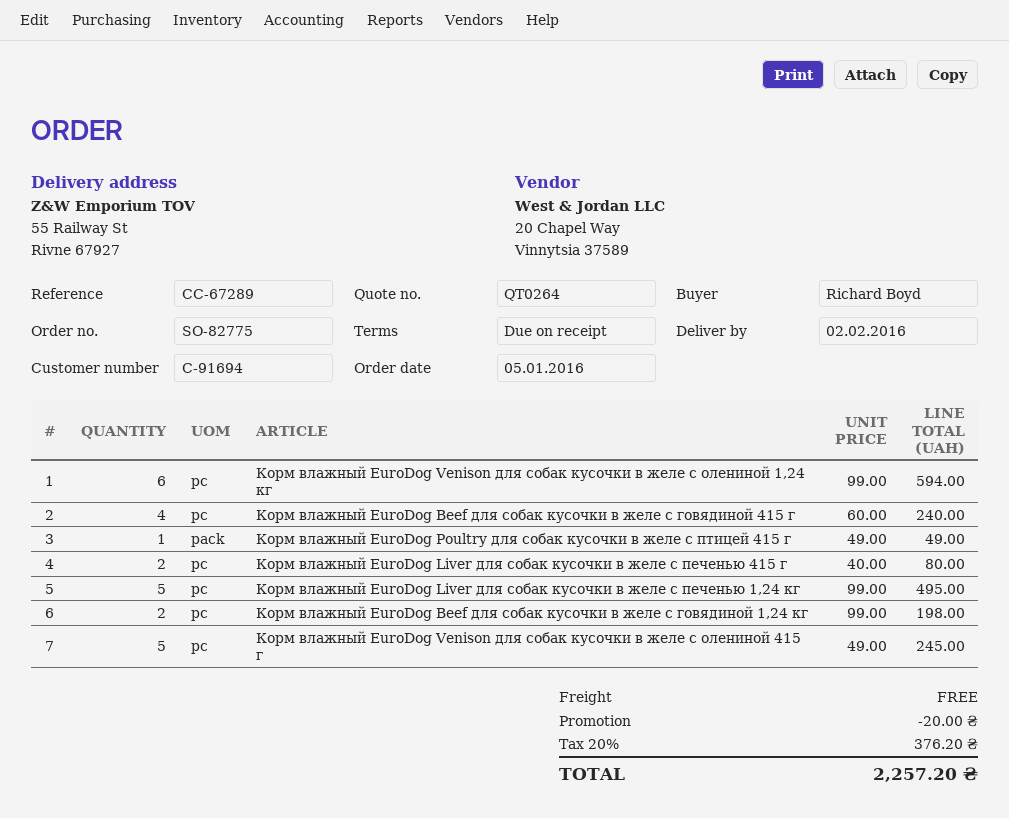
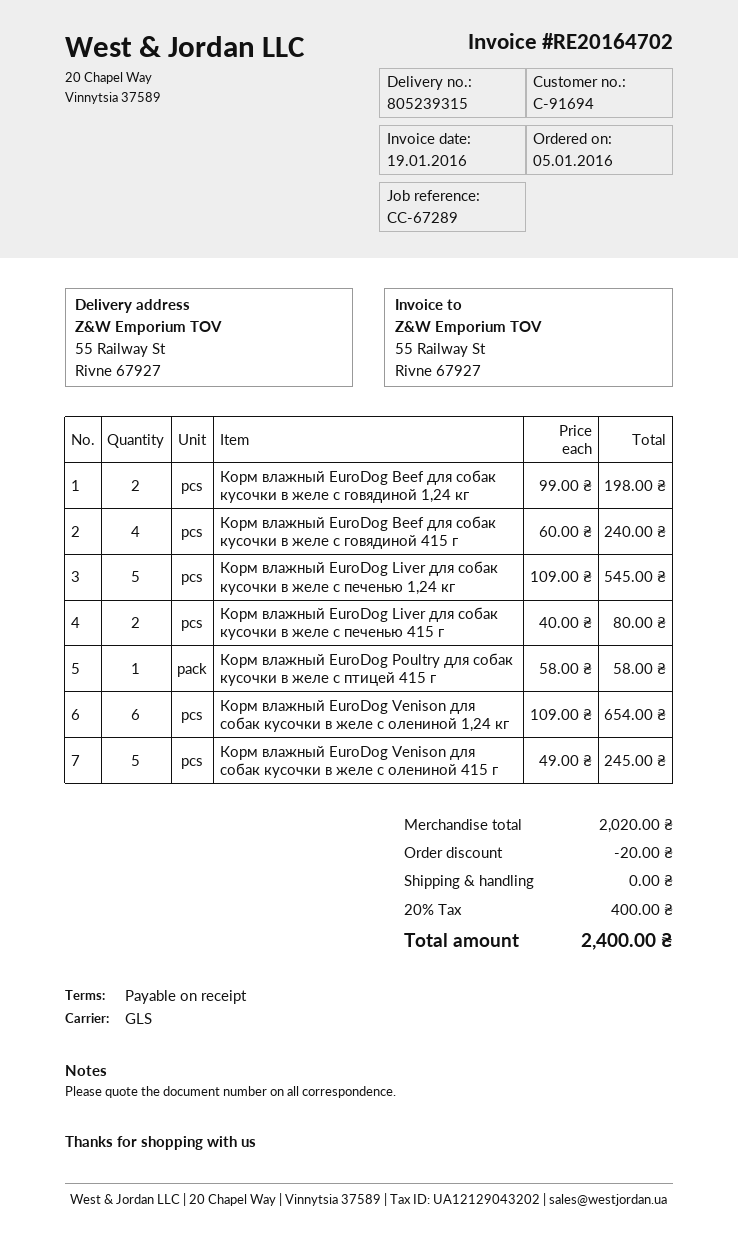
Корм влажный EuroDog Venison для собак кусочки в желе с олениной 1,24 кг: 6 x 99.00 = 594.00 -> 6 x 109.00 = 654.00
Корм влажный EuroDog Poultry для собак кусочки в желе с птицей 415 г: 1 x 49.00 = 49.00 -> 1 x 58.00 = 58.00
Корм влажный EuroDog Liver для собак кусочки в желе с печенью 1,24 кг: 5 x 99.00 = 495.00 -> 5 x 109.00 = 545.00
tax: 20% = 376.20 -> 20% = 400.00
total: 2257.20 -> 2400.00

